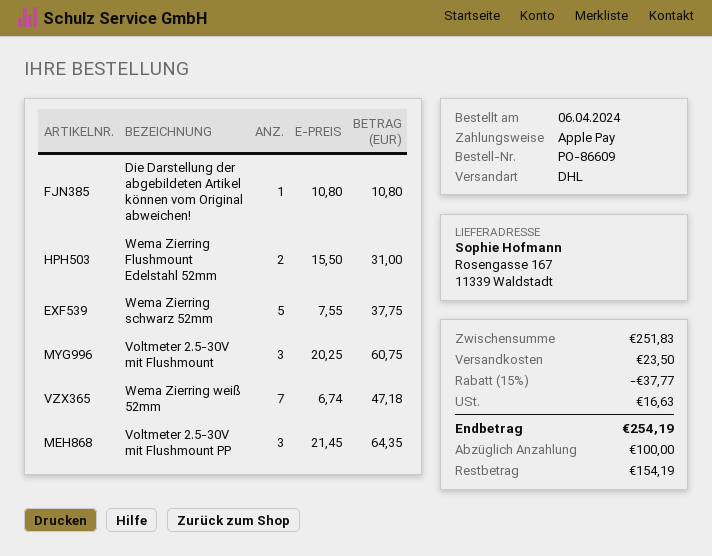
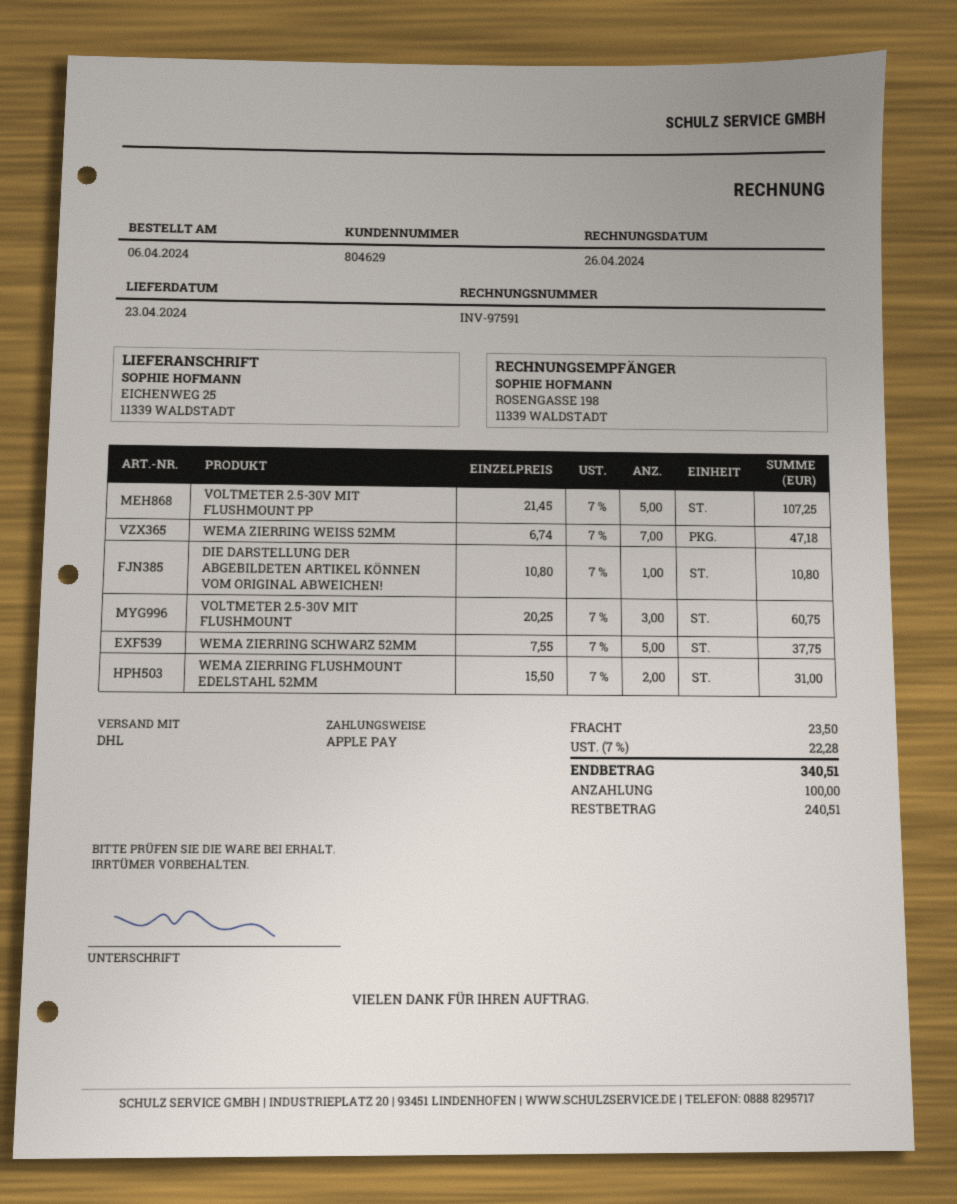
ship to: Rosengasse 167, 11339 Waldstadt -> EICHENWEG 25, 11339 WALDSTADT
Voltmeter 2.5-30V mit Flushmount PP: 3 x 21.45 = 64.35 -> 5 x 21.45 = 107.25
discount: 15% = 37.77 -> none
tax: 16.63 -> 22.28
total: 254.19 -> 340.51
balance: 154.19 -> 240.51

